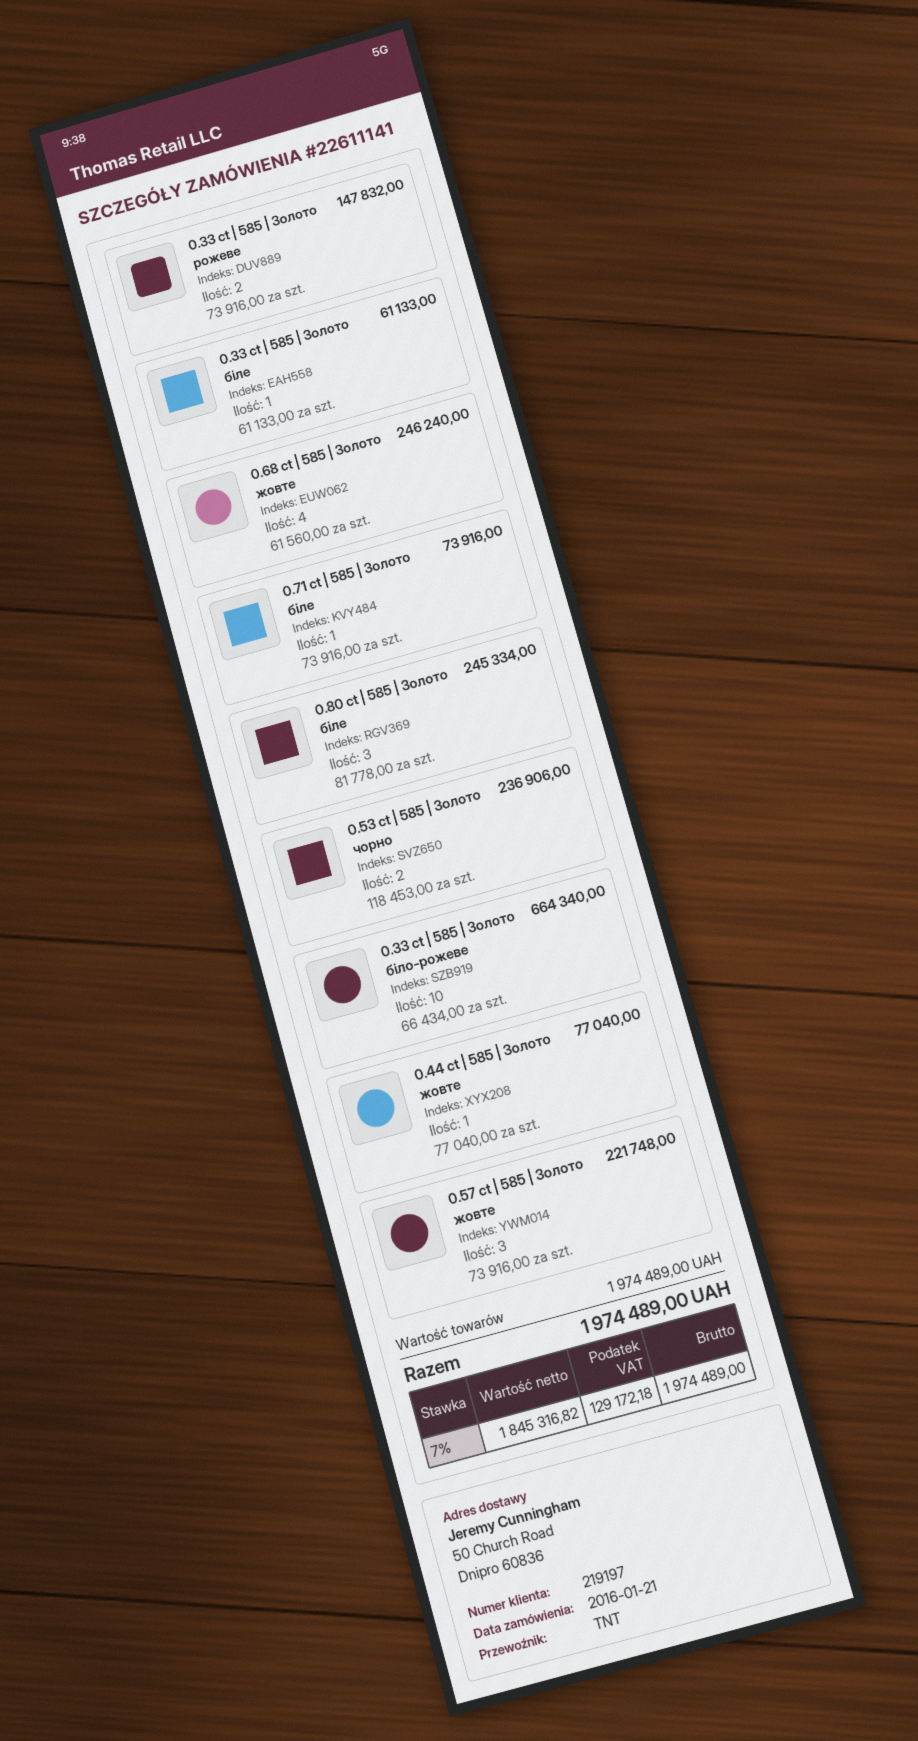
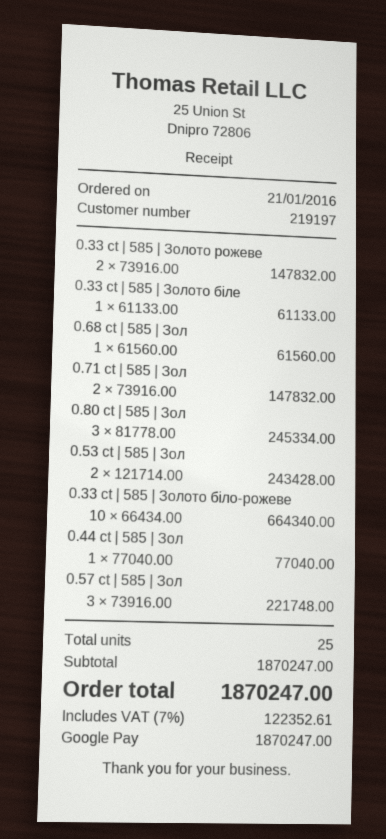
0.68 ct | 585 | Золото жовте: 4 x 61560.00 = 246240.00 -> 1 x 61560.00 = 61560.00
0.71 ct | 585 | Золото біле: 1 x 73916.00 = 73916.00 -> 2 x 73916.00 = 147832.00
0.53 ct | 585 | Золото чорно: 2 x 118453.00 = 236906.00 -> 2 x 121714.00 = 243428.00
subtotal: 1974489.00 -> 1870247.00
tax: 7% = 129172.18 -> 7% = 122352.61
total: 1974489.00 -> 1870247.00

